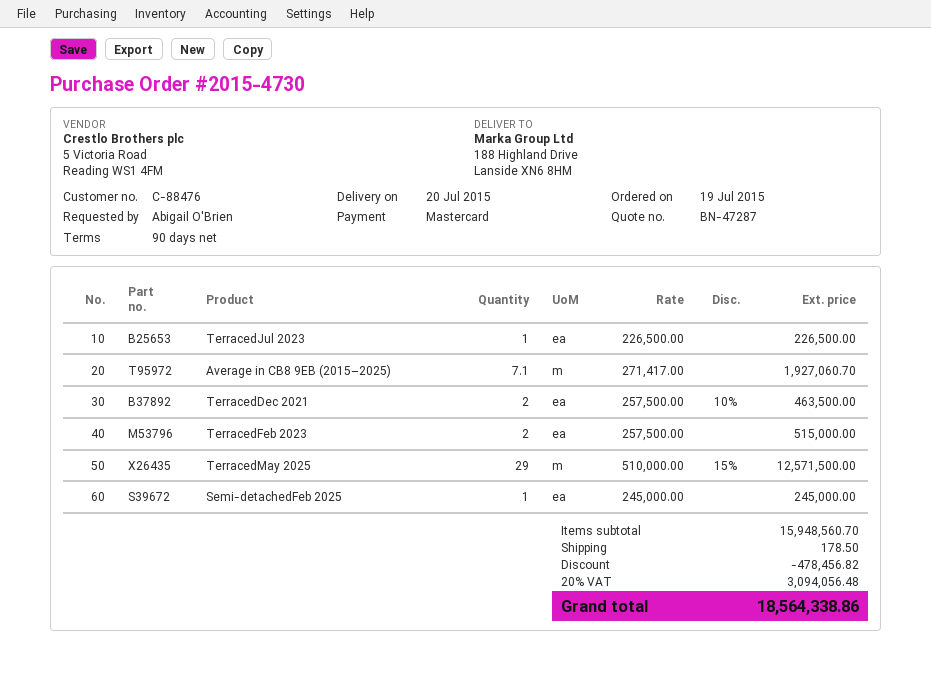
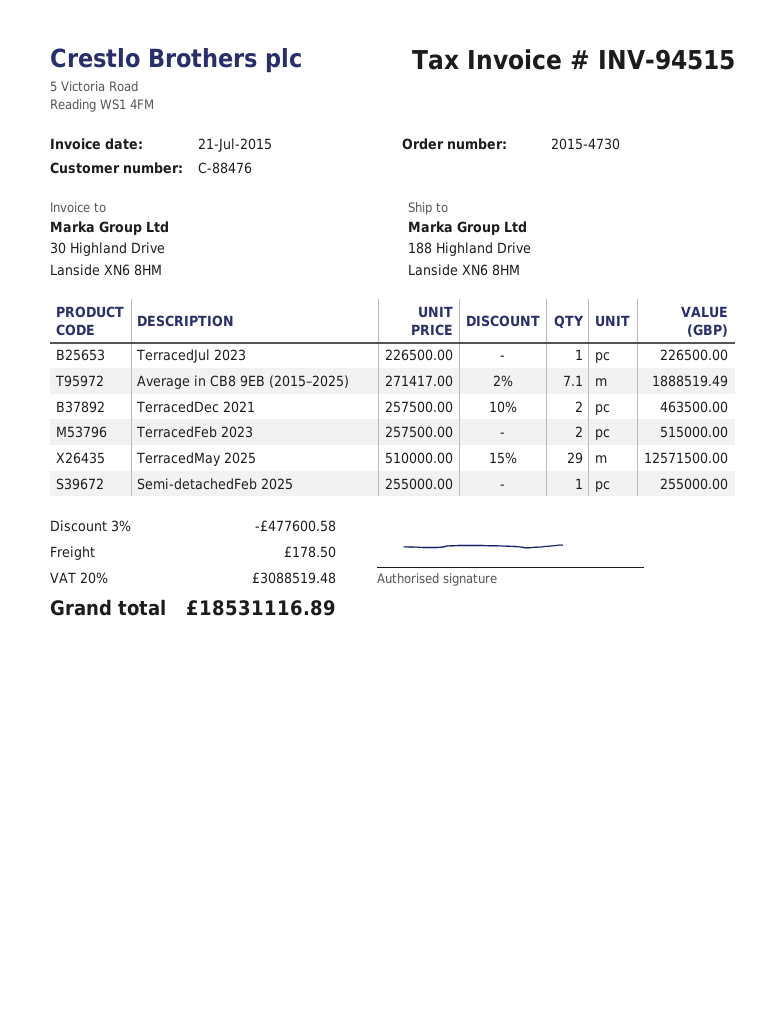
Average in CB8 9EB (2015–2025): 7.1 x 271417.00 = 1927060.70 -> 7.1 x 271417.00 - 2% = 1888519.49
Semi-detachedFeb 2025: 1 x 245000.00 = 245000.00 -> 1 x 255000.00 = 255000.00
discount: 478456.82 -> 477600.58
tax: 20% = 3094056.48 -> 20% = 3088519.48
total: 18564338.86 -> 18531116.89

